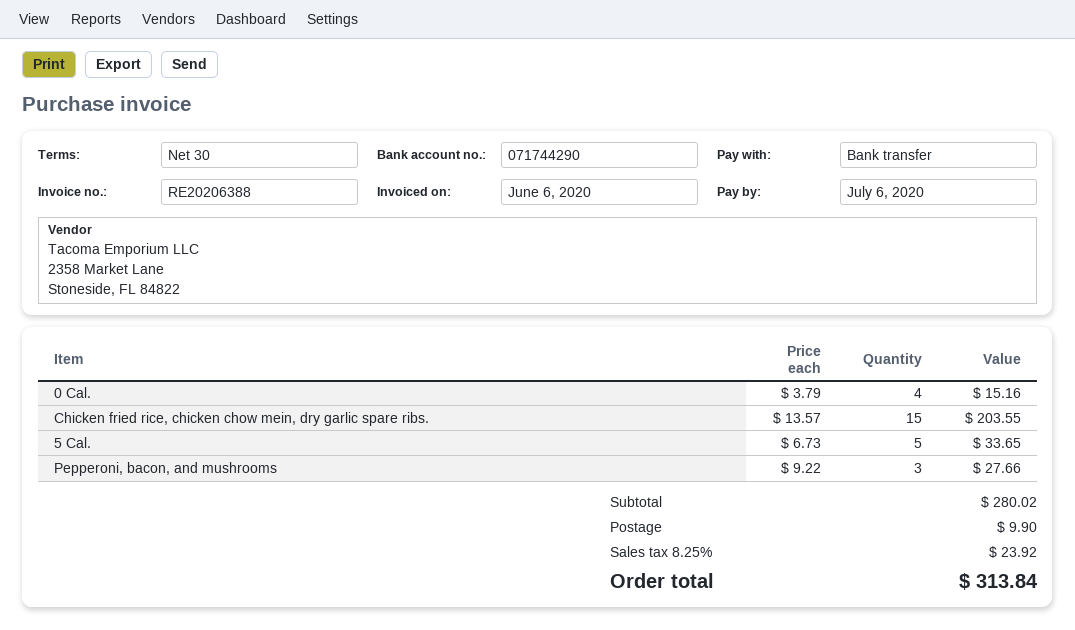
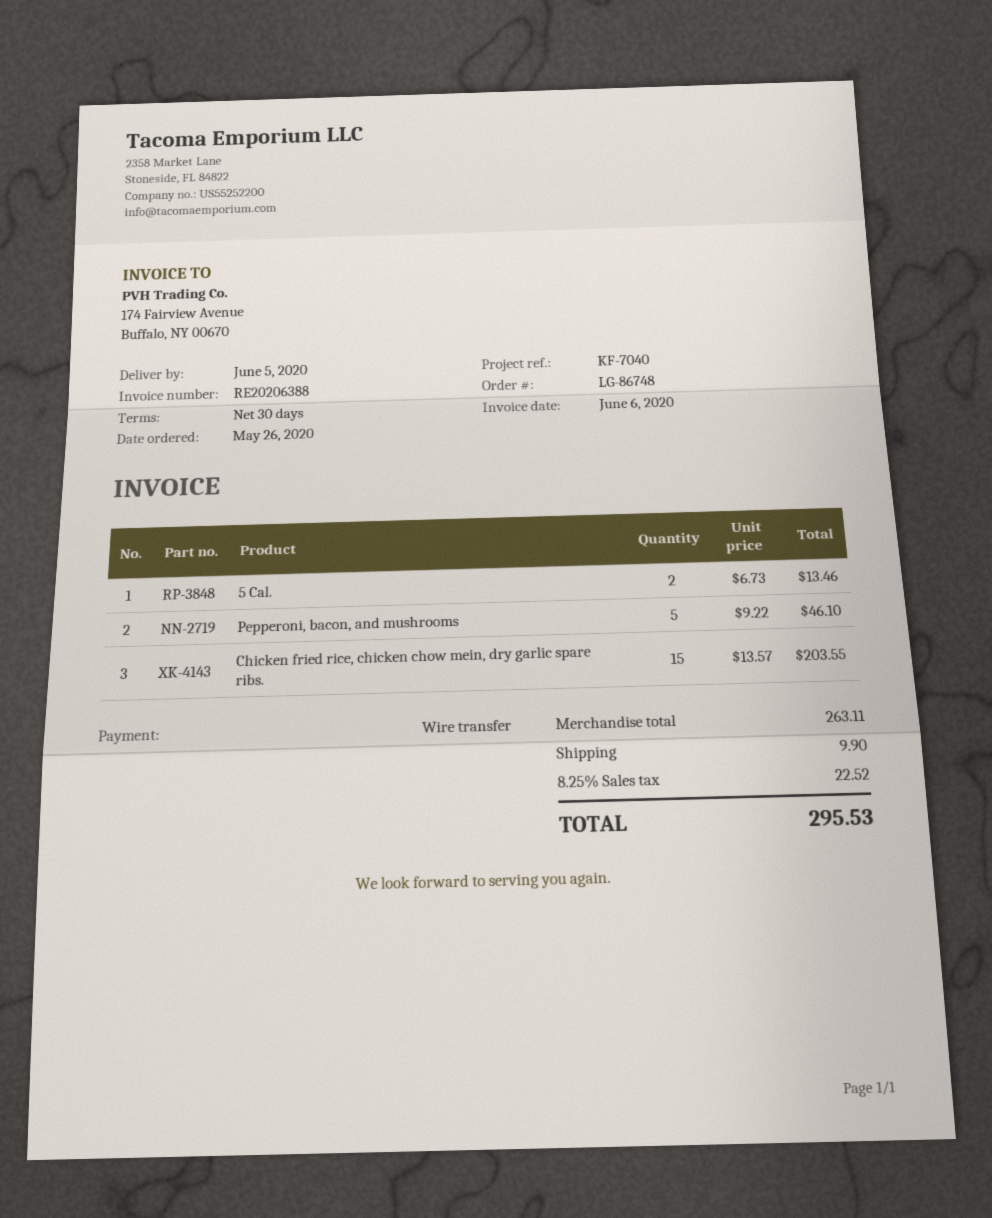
0 Cal.: 4 x 3.79 = 15.16 -> none
5 Cal.: 5 x 6.73 = 33.65 -> 2 x 6.73 = 13.46
Pepperoni, bacon, and mushrooms: 3 x 9.22 = 27.66 -> 5 x 9.22 = 46.10
subtotal: 280.02 -> 263.11
tax: 8.25% = 23.92 -> 8.25% = 22.52
total: 313.84 -> 295.53

